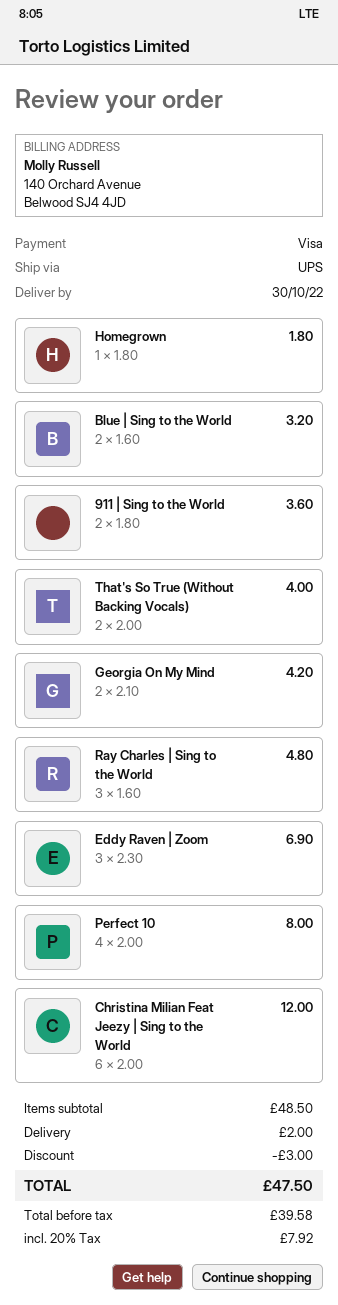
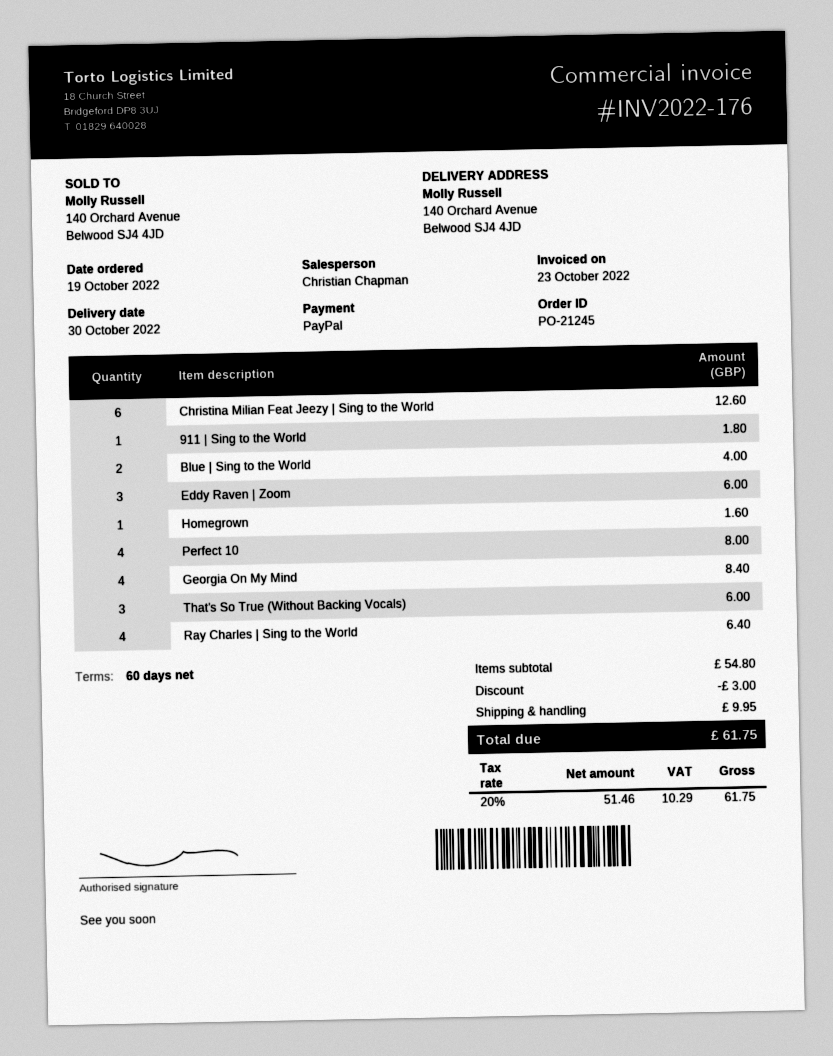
payment method: Visa -> PayPal
Homegrown: 1 for 1.80 -> 1 for 1.60
Blue | Sing to the World: 2 for 3.20 -> 2 for 4.00
911 | Sing to the World: 2 for 3.60 -> 1 for 1.80
That's So True (Without Backing Vocals): 2 for 4.00 -> 3 for 6.00
Georgia On My Mind: 2 for 4.20 -> 4 for 8.40
Ray Charles | Sing to the World: 3 for 4.80 -> 4 for 6.40
Eddy Raven | Zoom: 3 for 6.90 -> 3 for 6.00
Christina Milian Feat Jeezy | Sing to the World: 6 for 12.00 -> 6 for 12.60
subtotal: 48.50 -> 54.80
shipping: 2.00 -> 9.95
net: 39.58 -> 51.46
tax: 20% = 7.92 -> 20% = 10.29
total: 47.50 -> 61.75

